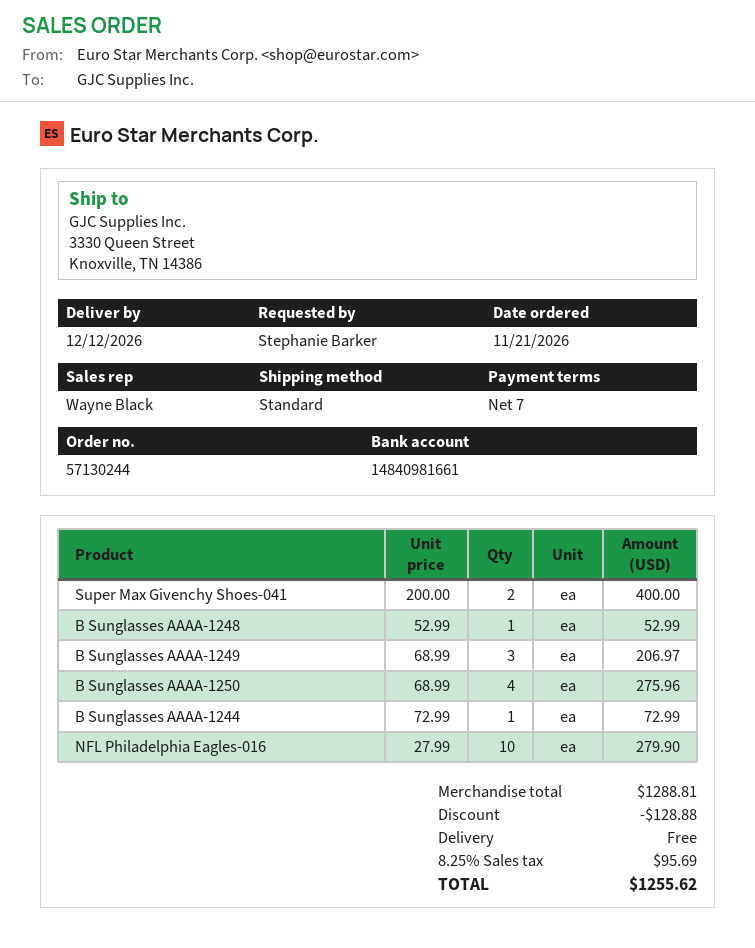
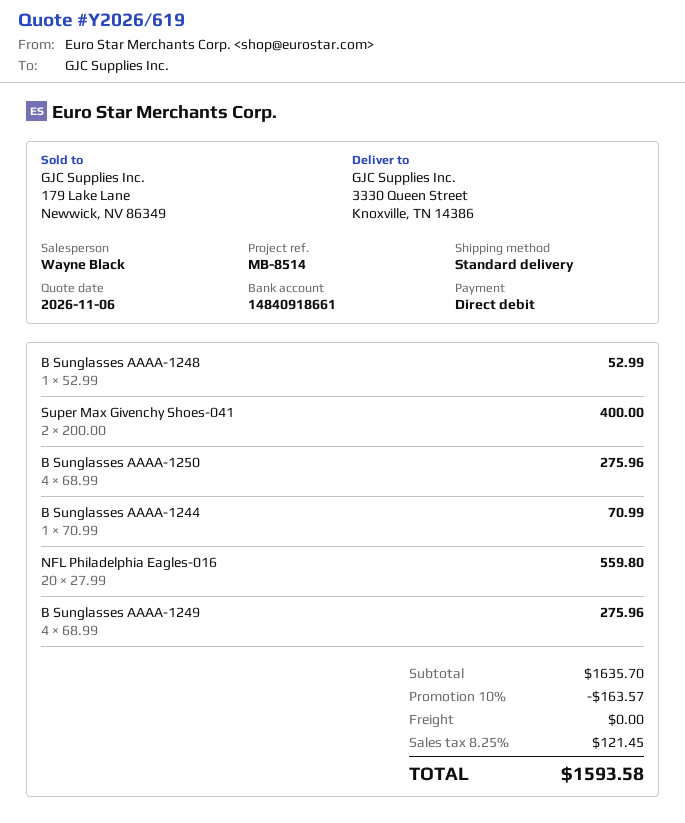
bank account: 14840981661 -> 14840918661
B Sunglasses AAAA-1249: 3 x 68.99 = 206.97 -> 4 x 68.99 = 275.96
B Sunglasses AAAA-1244: 1 x 72.99 = 72.99 -> 1 x 70.99 = 70.99
NFL Philadelphia Eagles-016: 10 x 27.99 = 279.90 -> 20 x 27.99 = 559.80
subtotal: 1288.81 -> 1635.70
discount: 128.88 -> 163.57
tax: 8.25% = 95.69 -> 8.25% = 121.45
total: 1255.62 -> 1593.58

